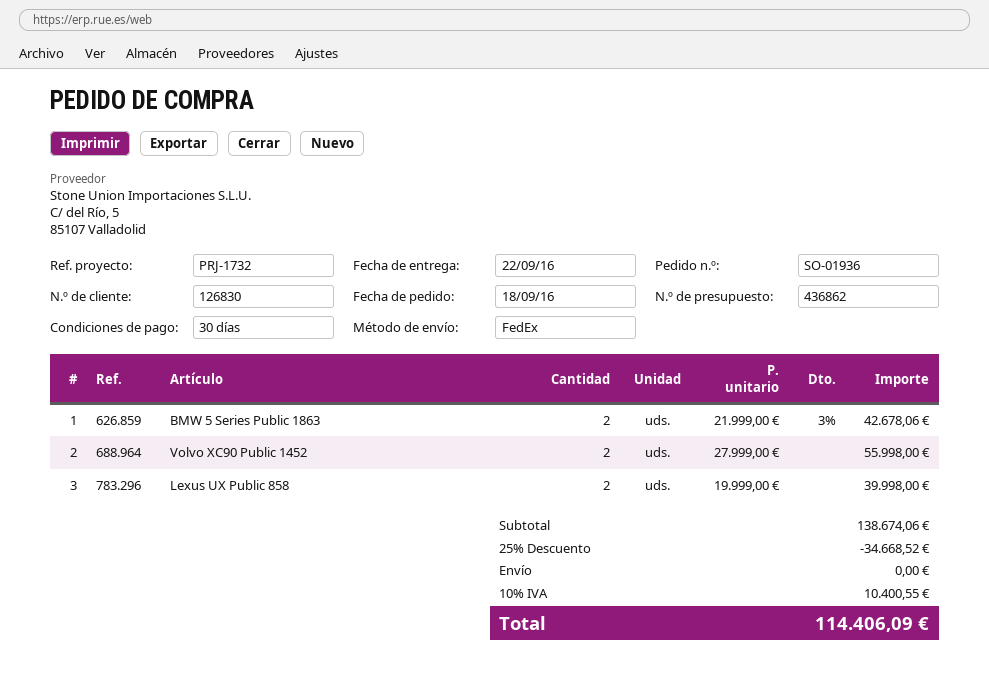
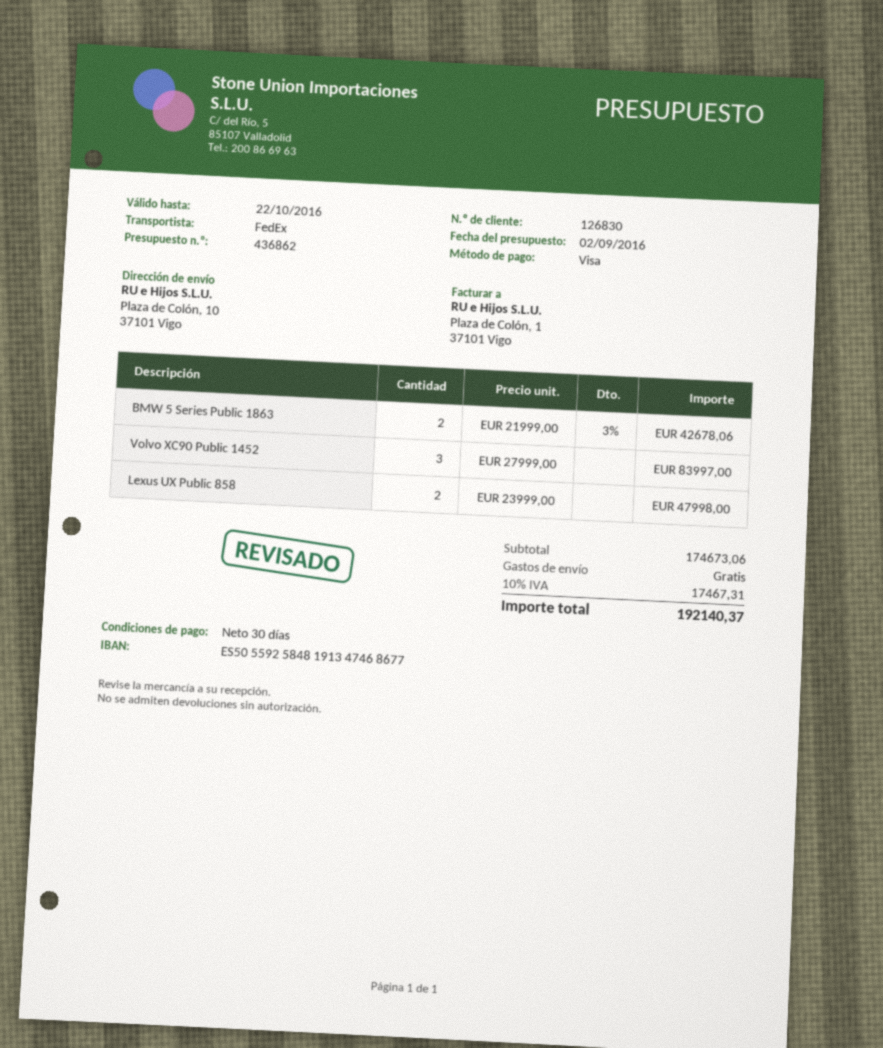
Volvo XC90 Public 1452: 2 x 27999.00 = 55998.00 -> 3 x 27999.00 = 83997.00
Lexus UX Public 858: 2 x 19999.00 = 39998.00 -> 2 x 23999.00 = 47998.00
subtotal: 138674.06 -> 174673.06
discount: 25% = 34668.52 -> none
tax: 10% = 10400.55 -> 10% = 17467.31
total: 114406.09 -> 192140.37

